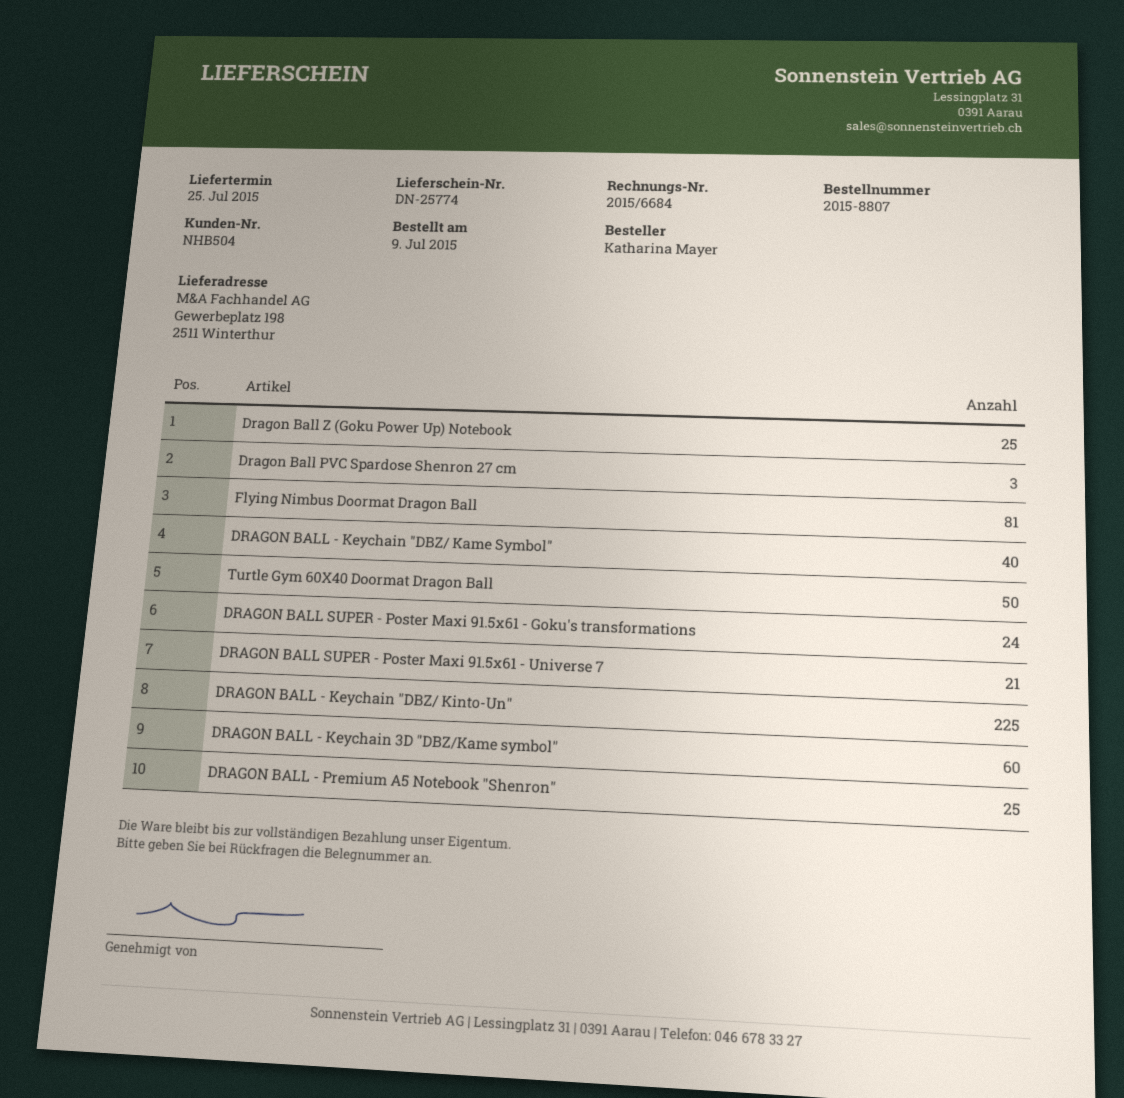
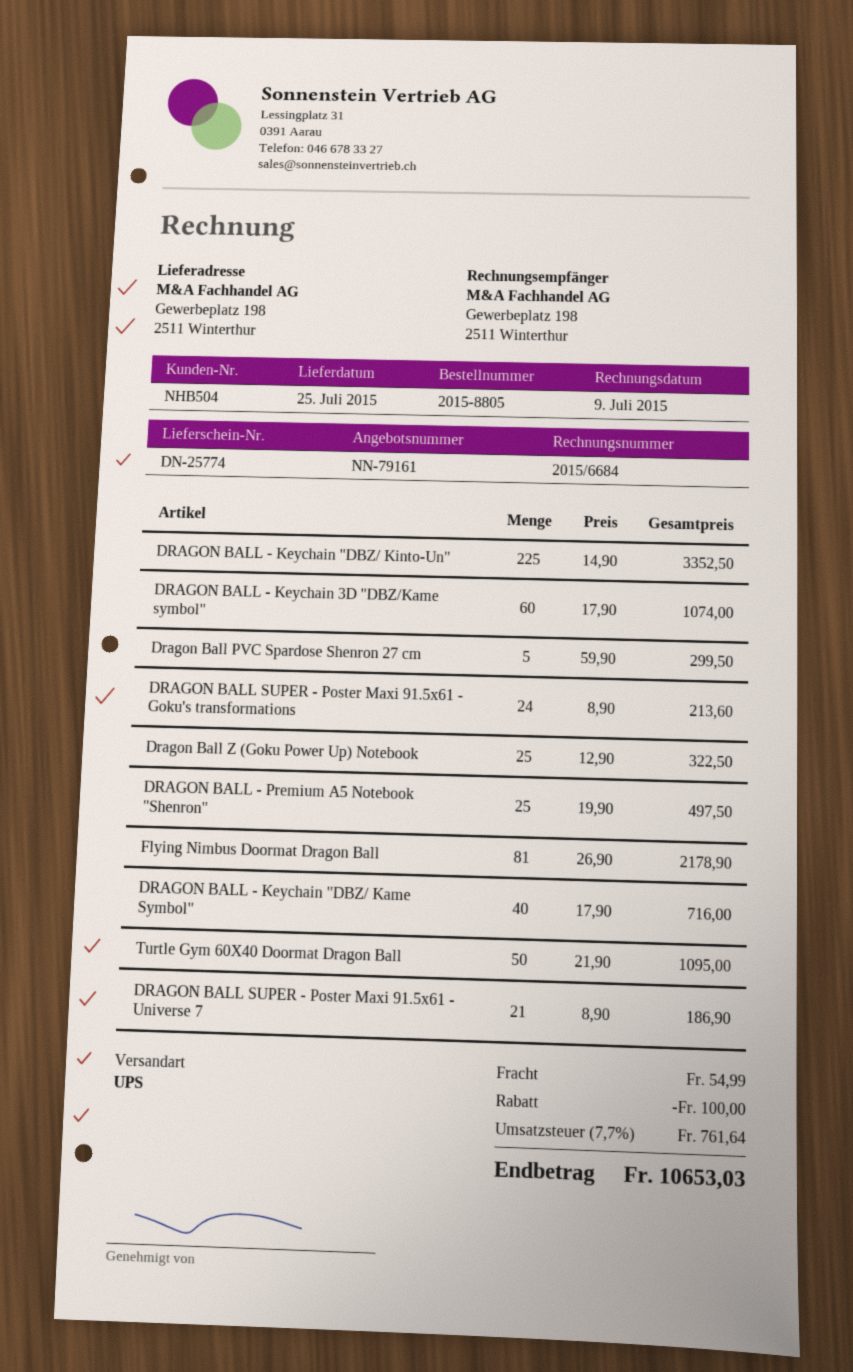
order number: 2015-8807 -> 2015-8805
Dragon Ball PVC Spardose Shenron 27 cm: 3 -> 5

